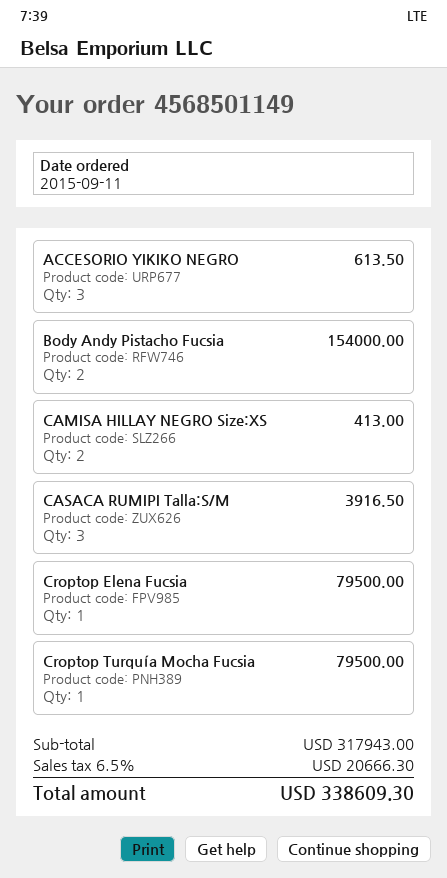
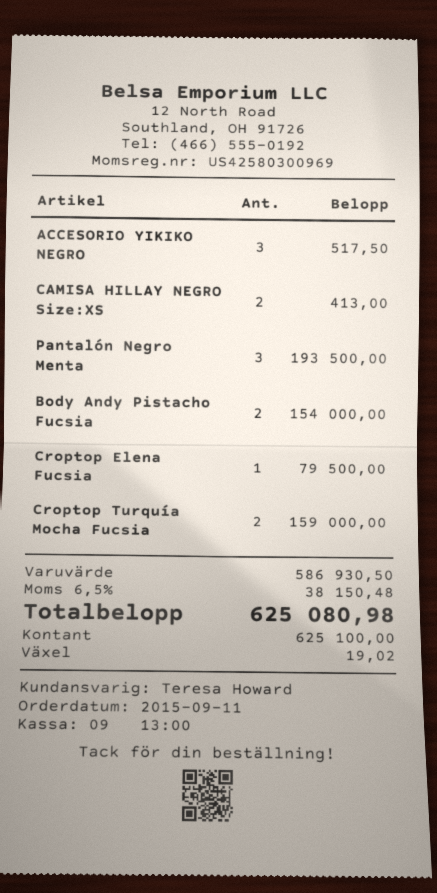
ACCESORIO YIKIKO NEGRO: 3 for 613.50 -> 3 for 517.50
CASACA RUMIPI Talla:S/M: 3 for 3916.50 -> none
Croptop Turquía Mocha Fucsia: 1 for 79500.00 -> 2 for 159000.00
Pantalón Negro Menta: none -> 3 for 193500.00
subtotal: 317943.00 -> 586930.50
tax: 6.5% = 20666.30 -> 6.5% = 38150.48
total: 338609.30 -> 625080.98

